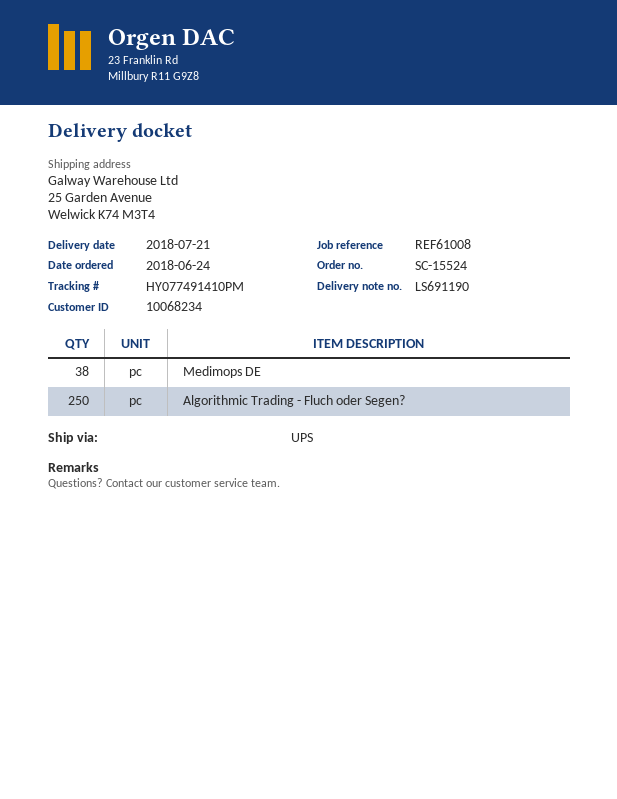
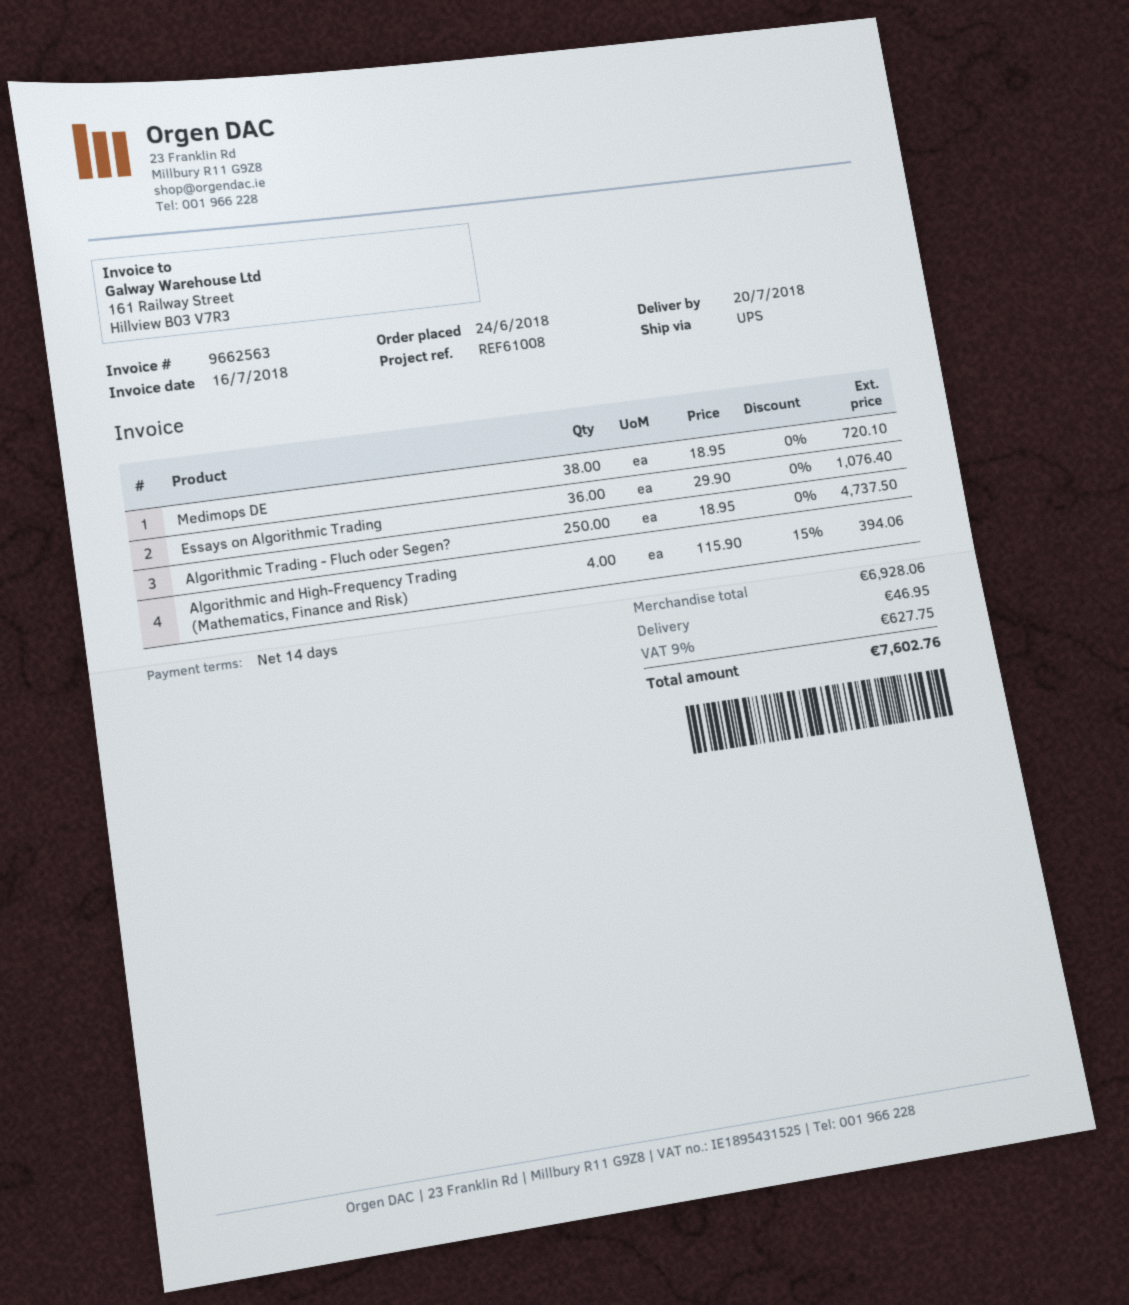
delivery date: 2018-07-21 -> 2018-07-20
Essays on Algorithmic Trading: none -> 36
Algorithmic and High-Frequency Trading (Mathematics, Finance and Risk): none -> 4

